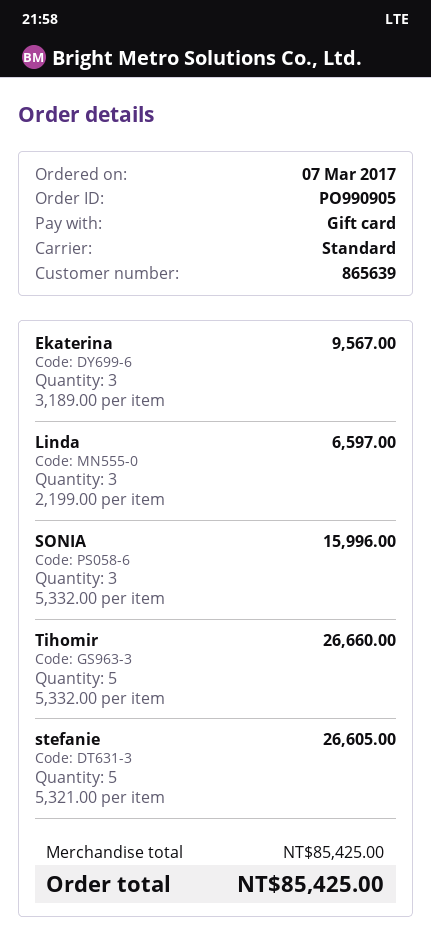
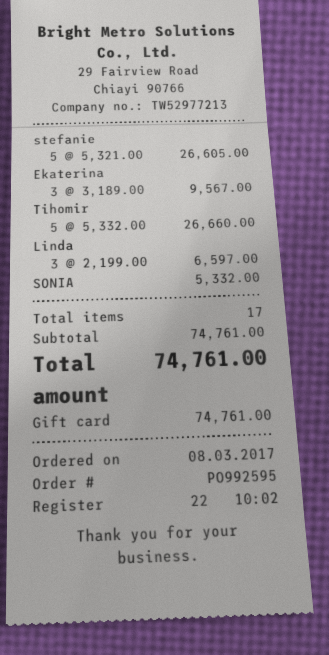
order number: PO990905 -> PO992595
order date: 2017-03-07 -> 2017-03-08
SONIA: 3 x 5332.00 = 15996.00 -> 1 x 5332.00 = 5332.00
subtotal: 85425.00 -> 74761.00
total: 85425.00 -> 74761.00

